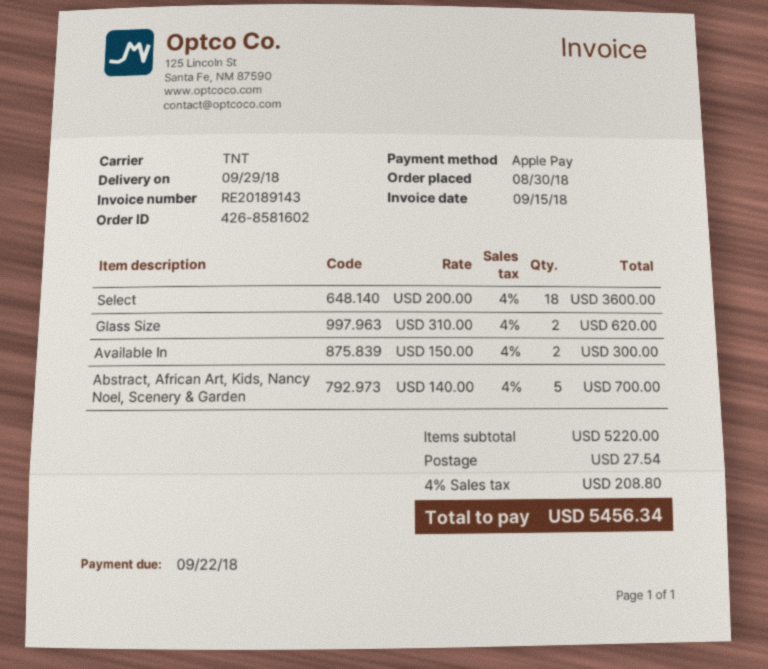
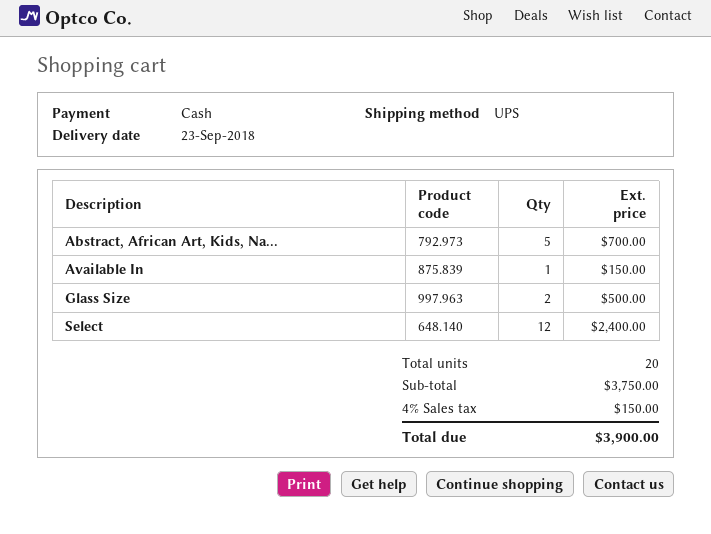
delivery date: 2018-09-29 -> 2018-09-23
payment method: Apple Pay -> cash
shipping method: TNT -> UPS
Select: 18 for 3600.00 -> 12 for 2400.00
Glass Size: 2 for 620.00 -> 2 for 500.00
Available In: 2 for 300.00 -> 1 for 150.00
subtotal: 5220.00 -> 3750.00
shipping: 27.54 -> none
tax: 4% = 208.80 -> 4% = 150.00
total: 5456.34 -> 3900.00

